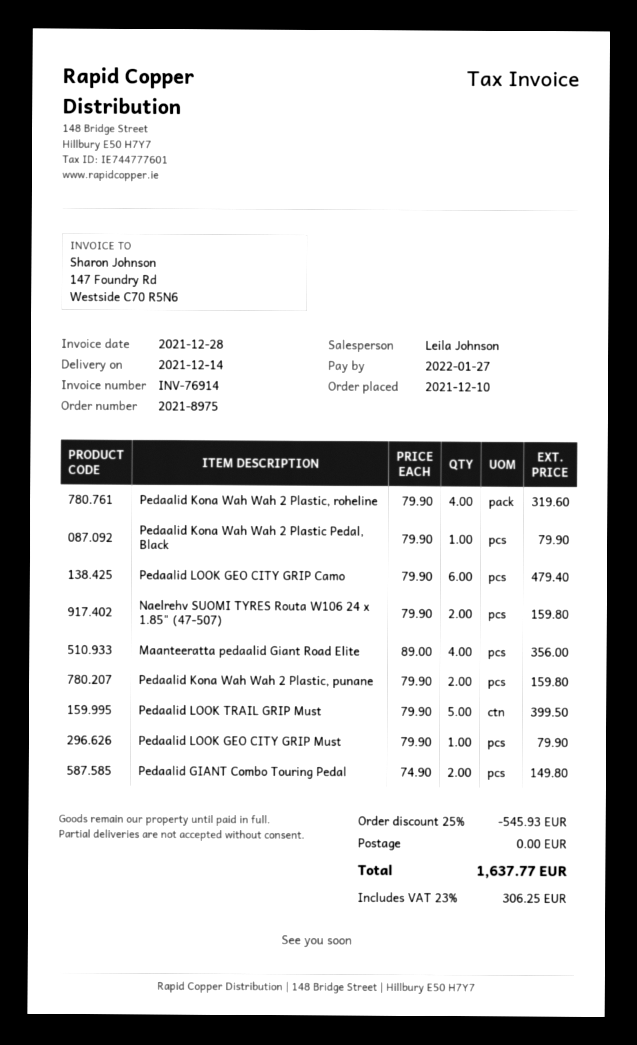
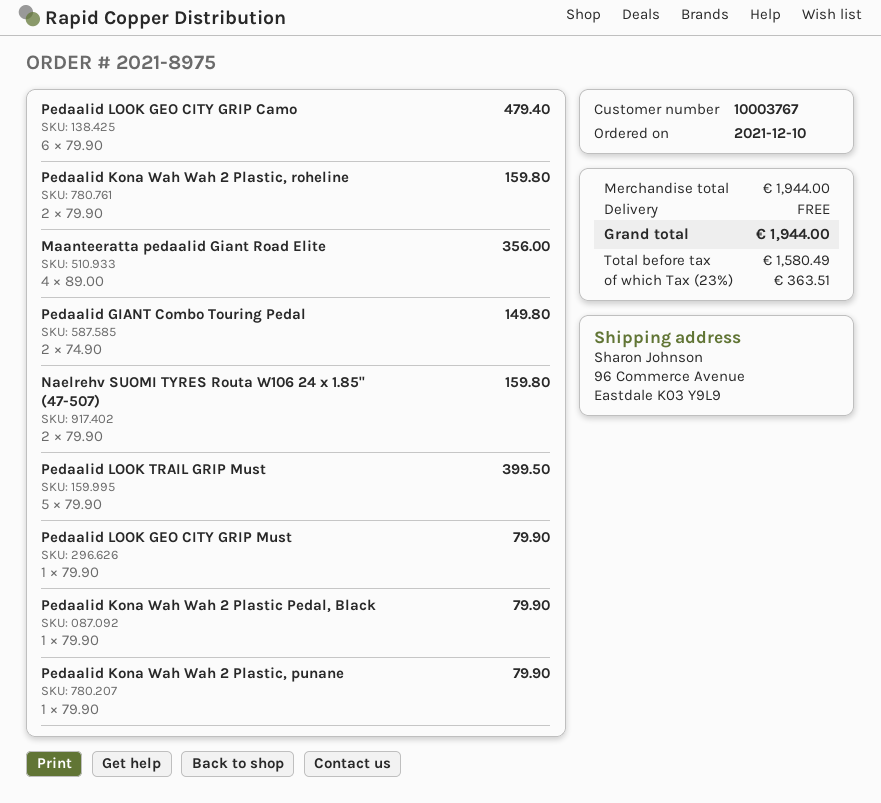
Pedaalid Kona Wah Wah 2 Plastic, roheline: 4 x 79.90 = 319.60 -> 2 x 79.90 = 159.80
Pedaalid Kona Wah Wah 2 Plastic, punane: 2 x 79.90 = 159.80 -> 1 x 79.90 = 79.90
discount: 25% = 545.93 -> none
tax: 23% = 306.25 -> 23% = 363.51
total: 1637.77 -> 1944.00

